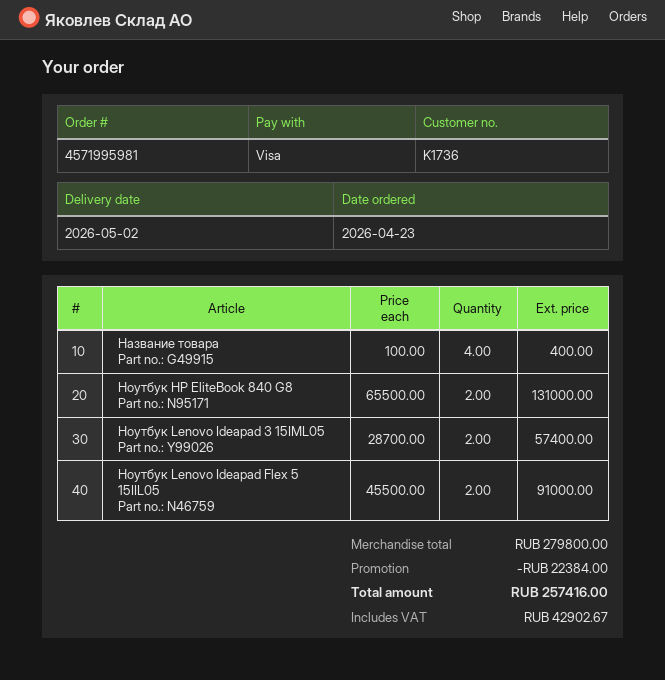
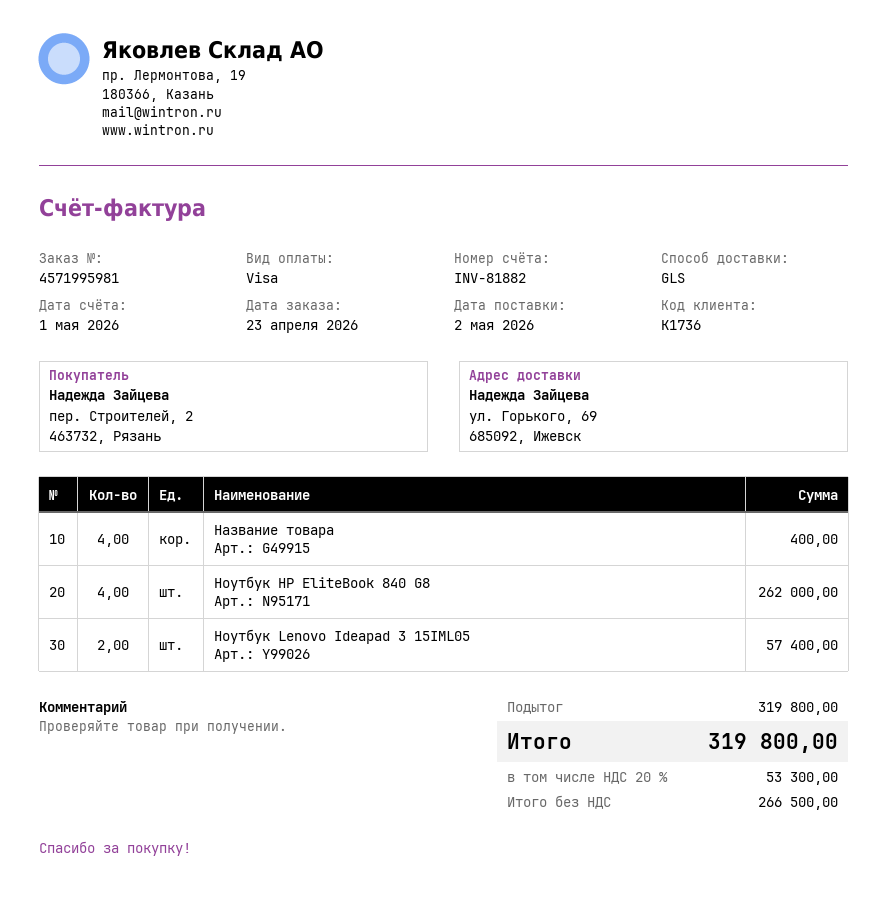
Ноутбук HP EliteBook 840 G8: 2 for 131000.00 -> 4 for 262000.00
Ноутбук Lenovo Ideapad Flex 5 15IIL05: 2 for 91000.00 -> none
subtotal: 279800.00 -> 319800.00
discount: 22384.00 -> none
tax: 42902.67 -> 53300.00
total: 257416.00 -> 319800.00

